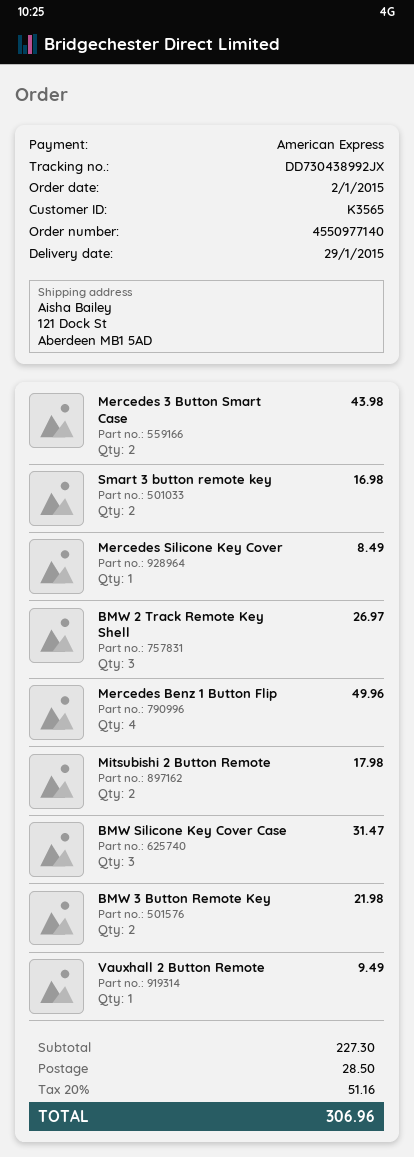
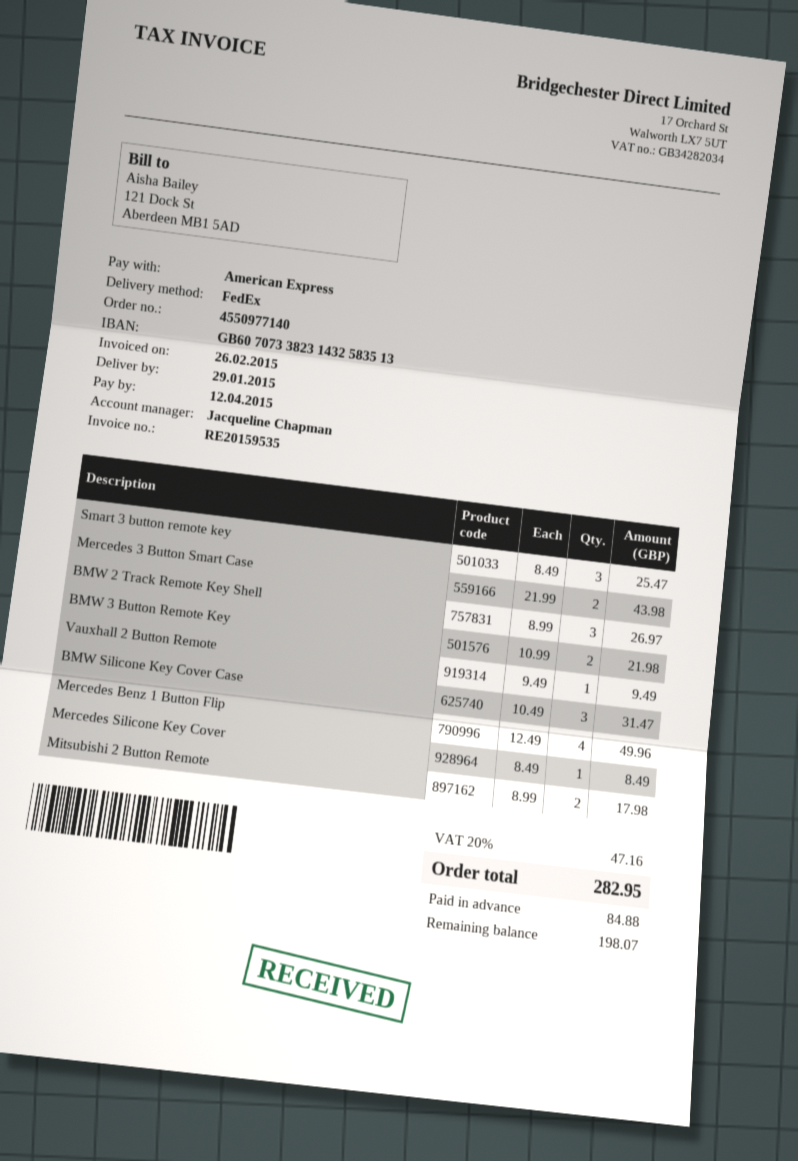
Smart 3 button remote key: 2 for 16.98 -> 3 for 25.47
shipping: 28.50 -> none
tax: 20% = 51.16 -> 20% = 47.16
total: 306.96 -> 282.95

